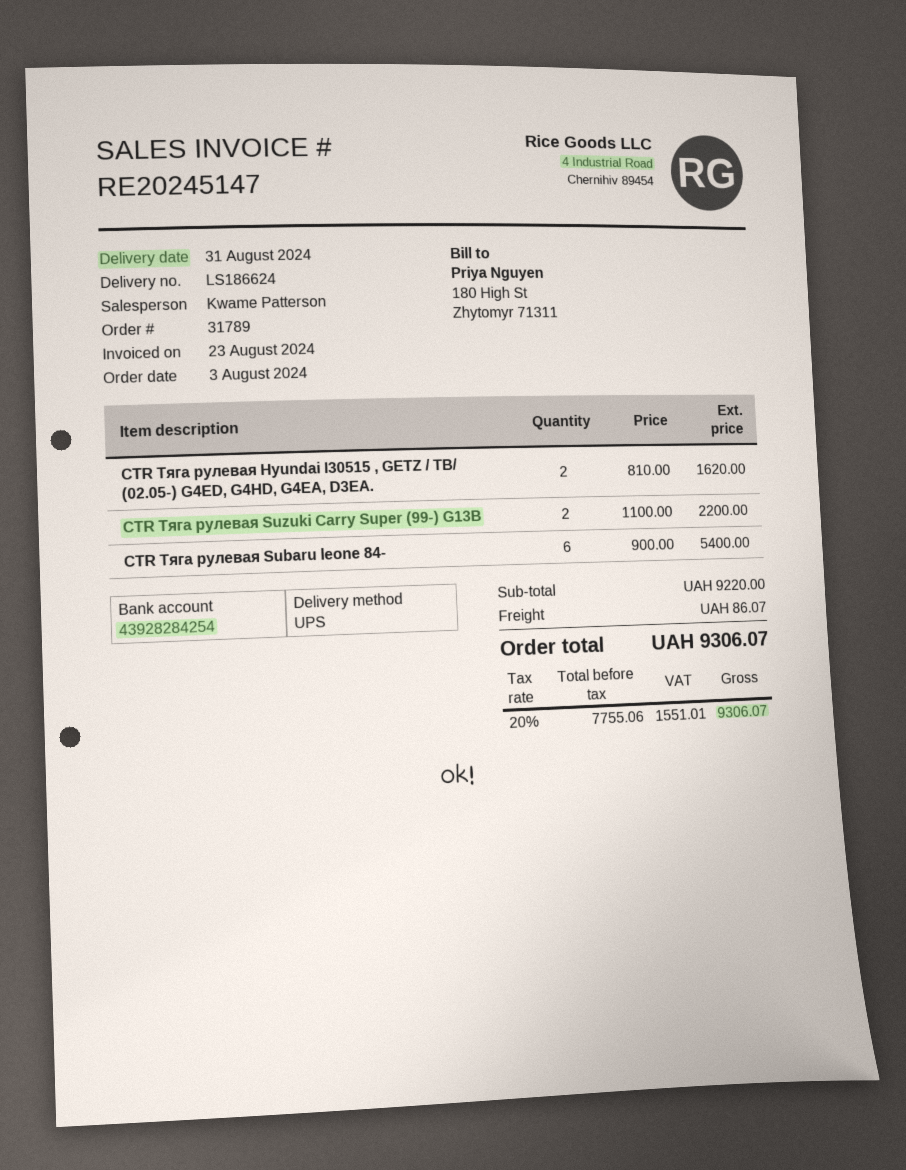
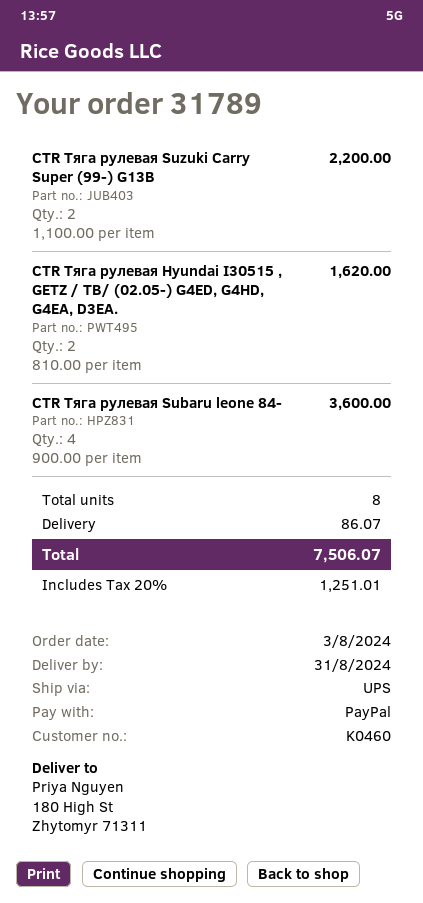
CTR Тяга рулевая Subaru leone 84-: 6 x 900.00 = 5400.00 -> 4 x 900.00 = 3600.00
tax: 20% = 1551.01 -> 20% = 1251.01
total: 9306.07 -> 7506.07

